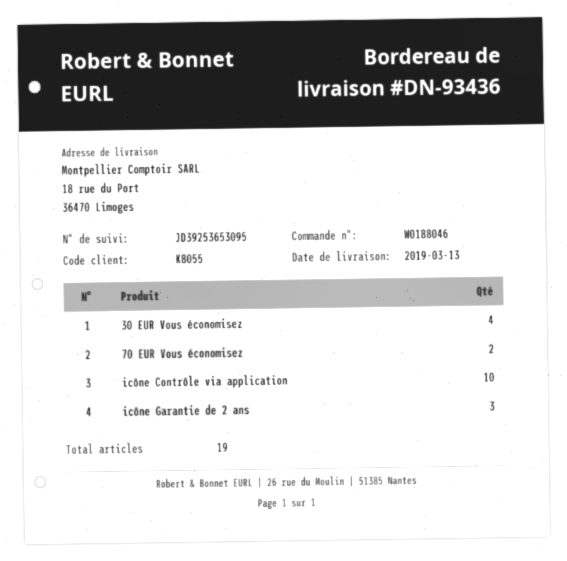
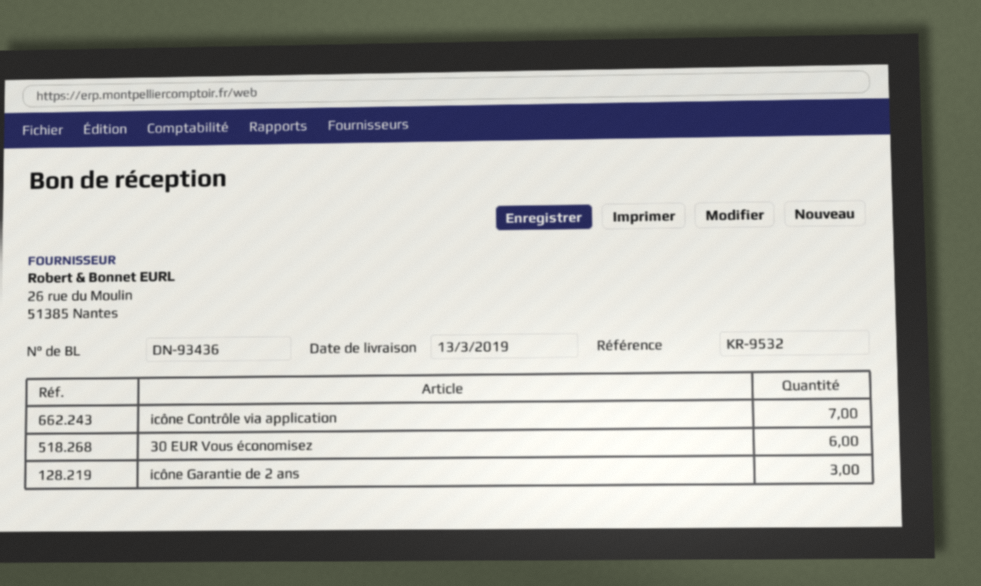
30 EUR Vous économisez: 4 -> 6
70 EUR Vous économisez: 2 -> none
icône Contrôle via application: 10 -> 7

